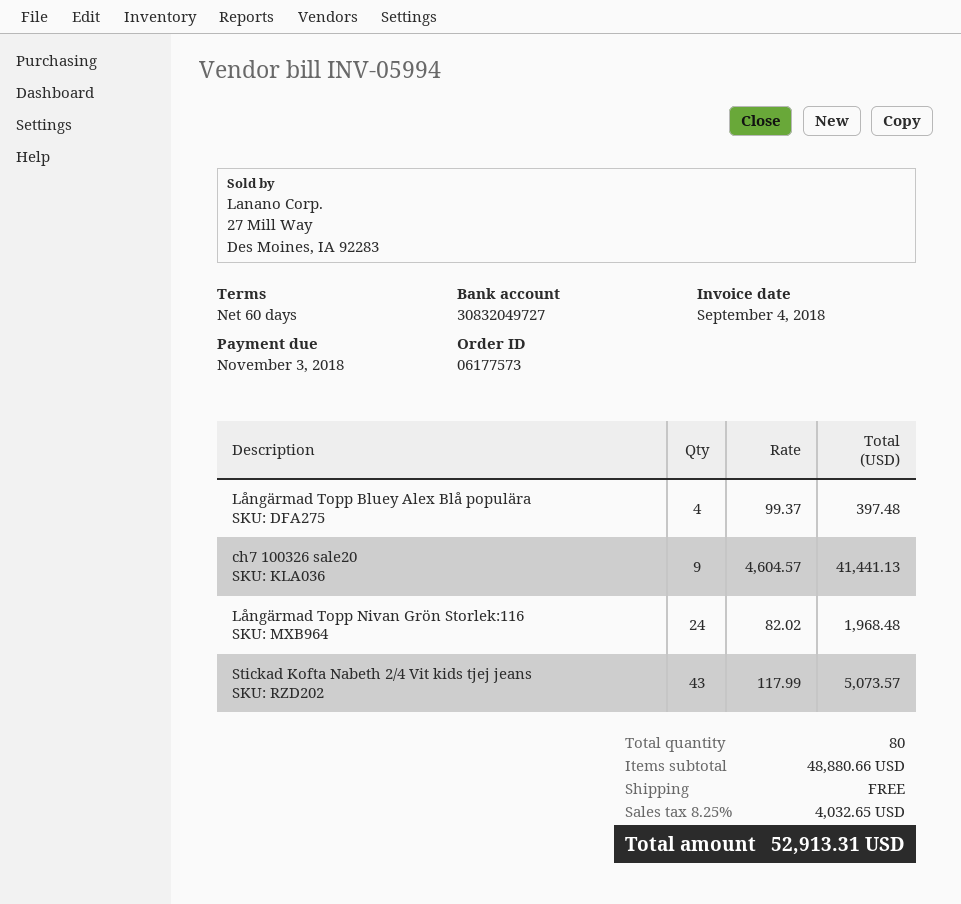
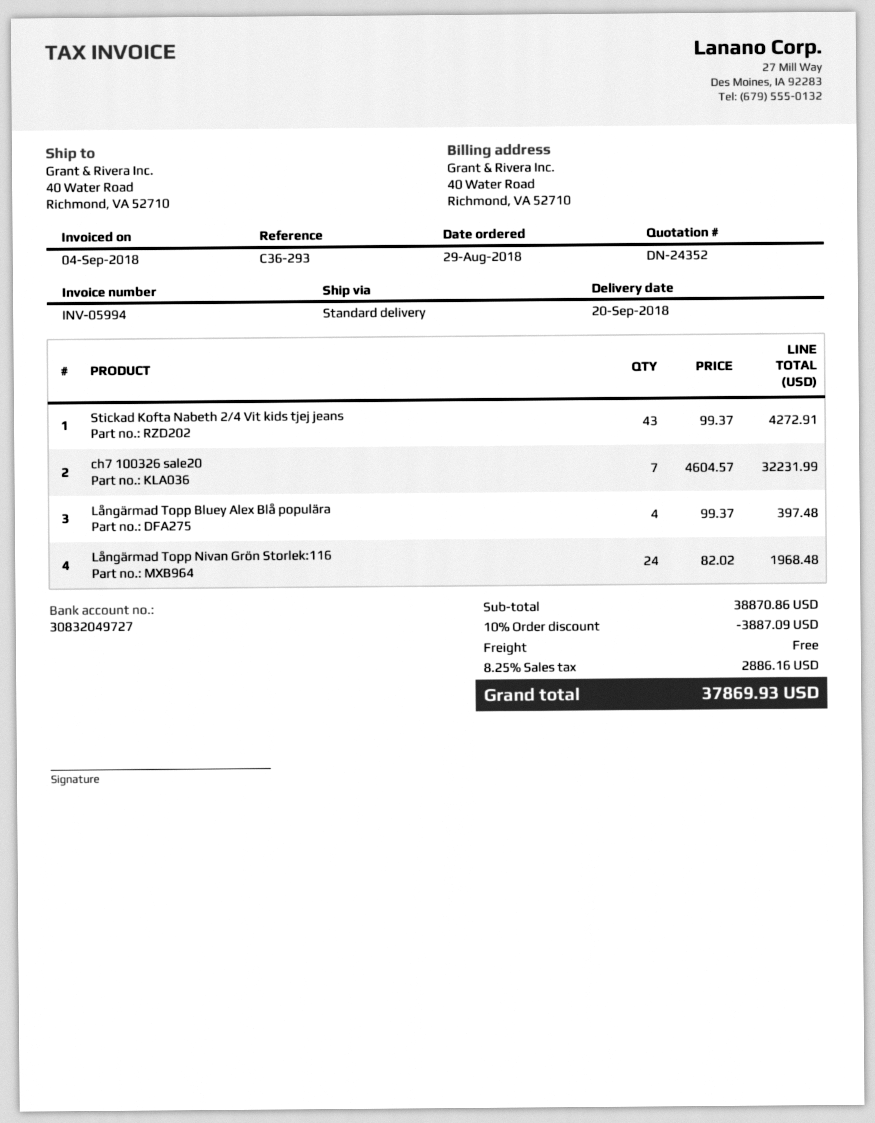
ch7 100326 sale20: 9 x 4604.57 = 41441.13 -> 7 x 4604.57 = 32231.99
Stickad Kofta Nabeth 2/4 Vit kids tjej jeans: 43 x 117.99 = 5073.57 -> 43 x 99.37 = 4272.91
subtotal: 48880.66 -> 38870.86
discount: none -> 10% = 3887.09
tax: 8.25% = 4032.65 -> 8.25% = 2886.16
total: 52913.31 -> 37869.93

